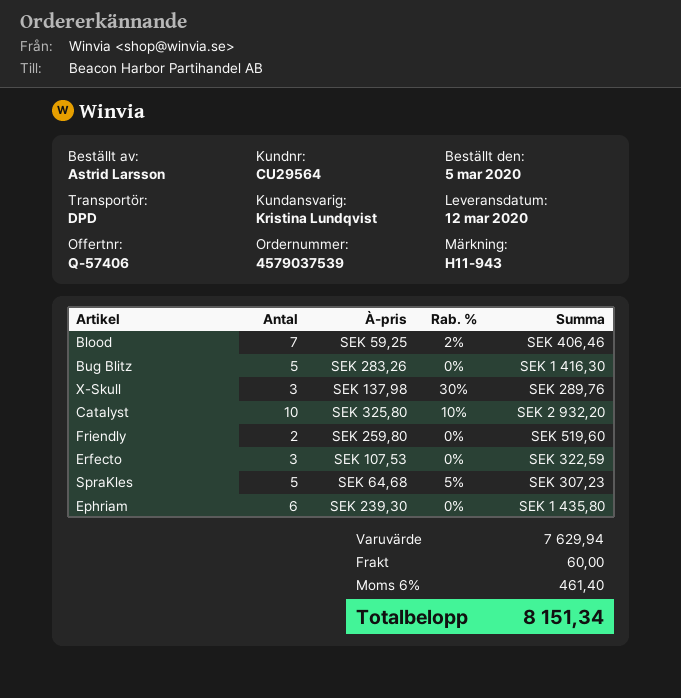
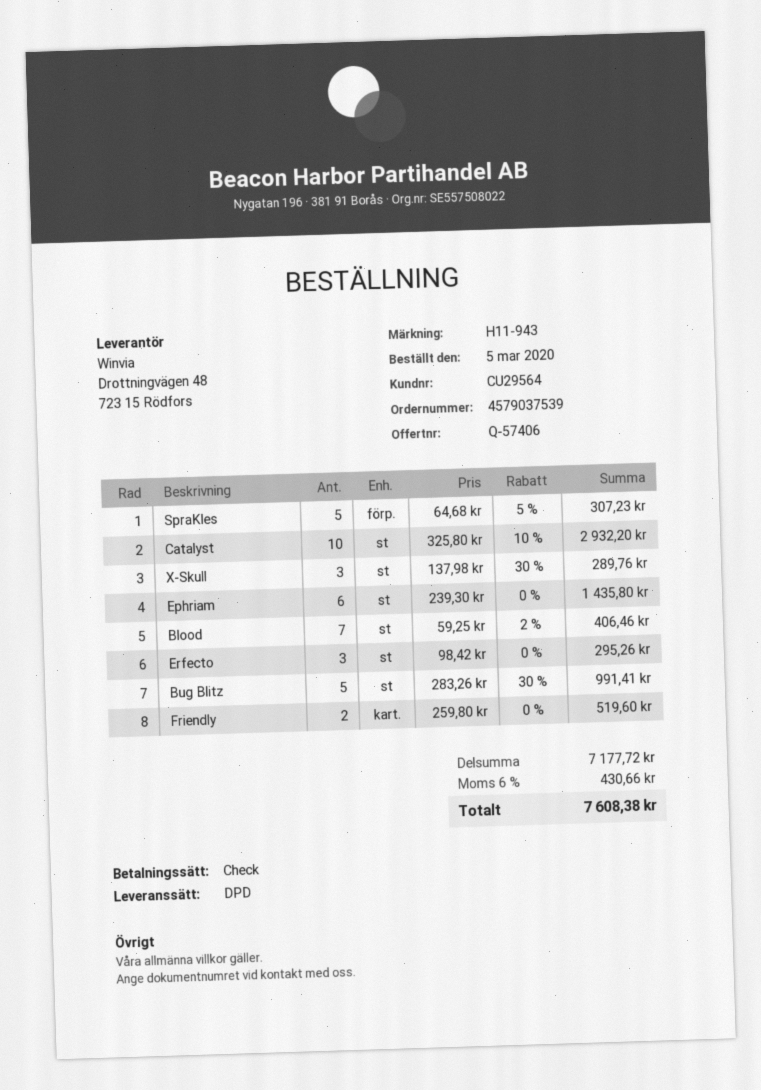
Bug Blitz: 5 x 283.26 = 1416.30 -> 5 x 283.26 - 30% = 991.41
Erfecto: 3 x 107.53 = 322.59 -> 3 x 98.42 = 295.26
subtotal: 7629.94 -> 7177.72
shipping: 60.00 -> none
tax: 6% = 461.40 -> 6% = 430.66
total: 8151.34 -> 7608.38

